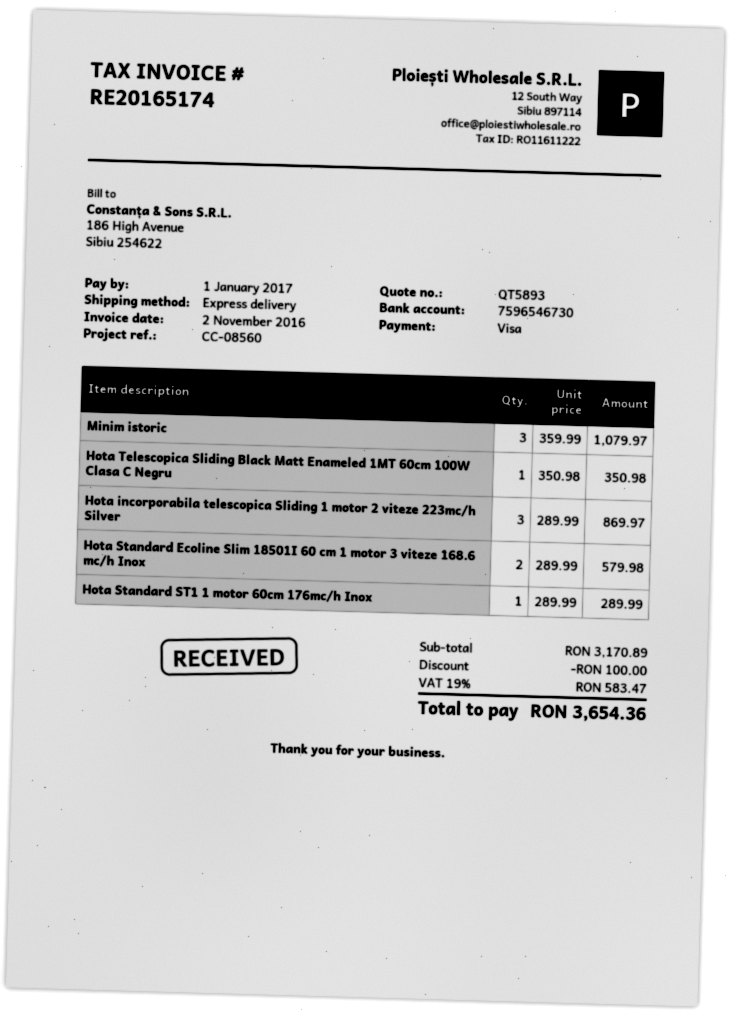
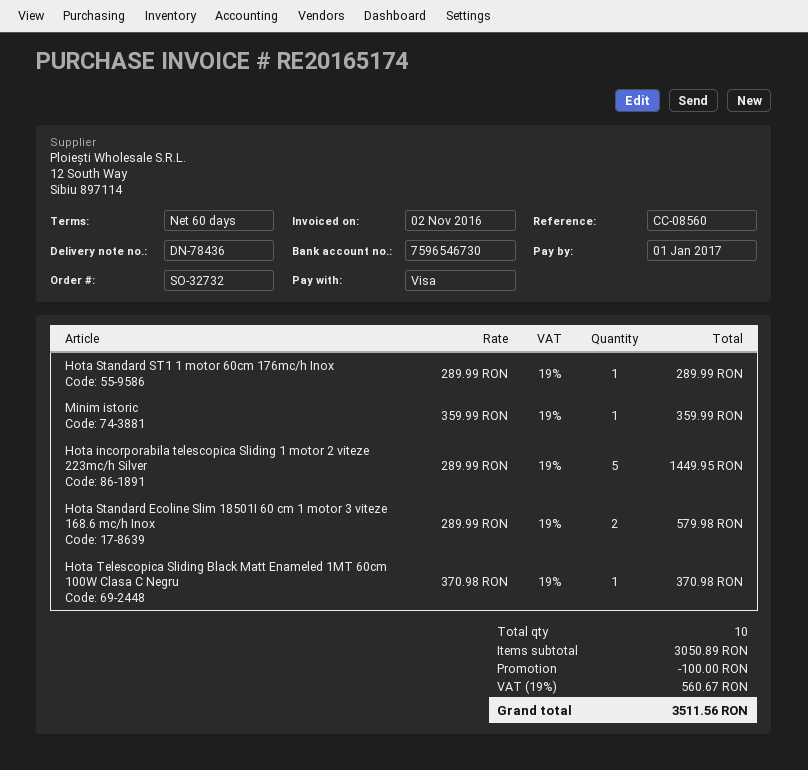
Minim istoric: 3 x 359.99 = 1079.97 -> 1 x 359.99 = 359.99
Hota Telescopica Sliding Black Matt Enameled 1MT 60cm 100W Clasa C Negru: 1 x 350.98 = 350.98 -> 1 x 370.98 = 370.98
Hota incorporabila telescopica Sliding 1 motor 2 viteze 223mc/h Silver: 3 x 289.99 = 869.97 -> 5 x 289.99 = 1449.95
subtotal: 3170.89 -> 3050.89
tax: 19% = 583.47 -> 19% = 560.67
total: 3654.36 -> 3511.56

